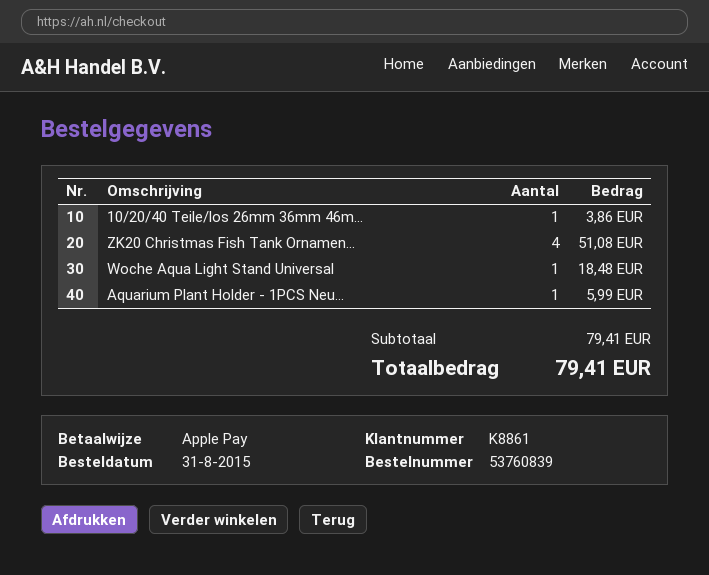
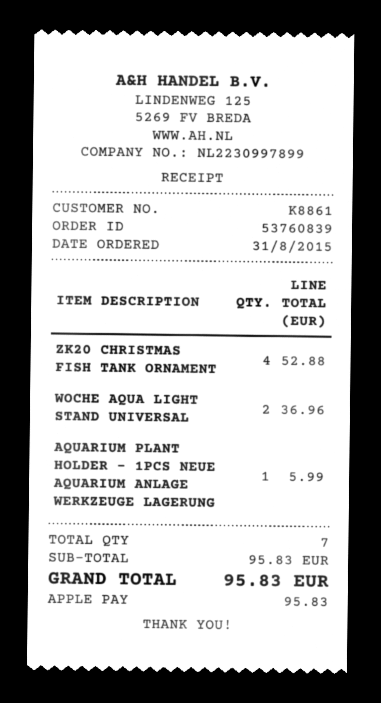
10/20/40 Teile/los 26mm 36mm 46m...: 1 for 3.86 -> none
ZK20 Christmas Fish Tank Ornamen...: 4 for 51.08 -> 4 for 52.88
Woche Aqua Light Stand Universal: 1 for 18.48 -> 2 for 36.96
subtotal: 79.41 -> 95.83
total: 79.41 -> 95.83

